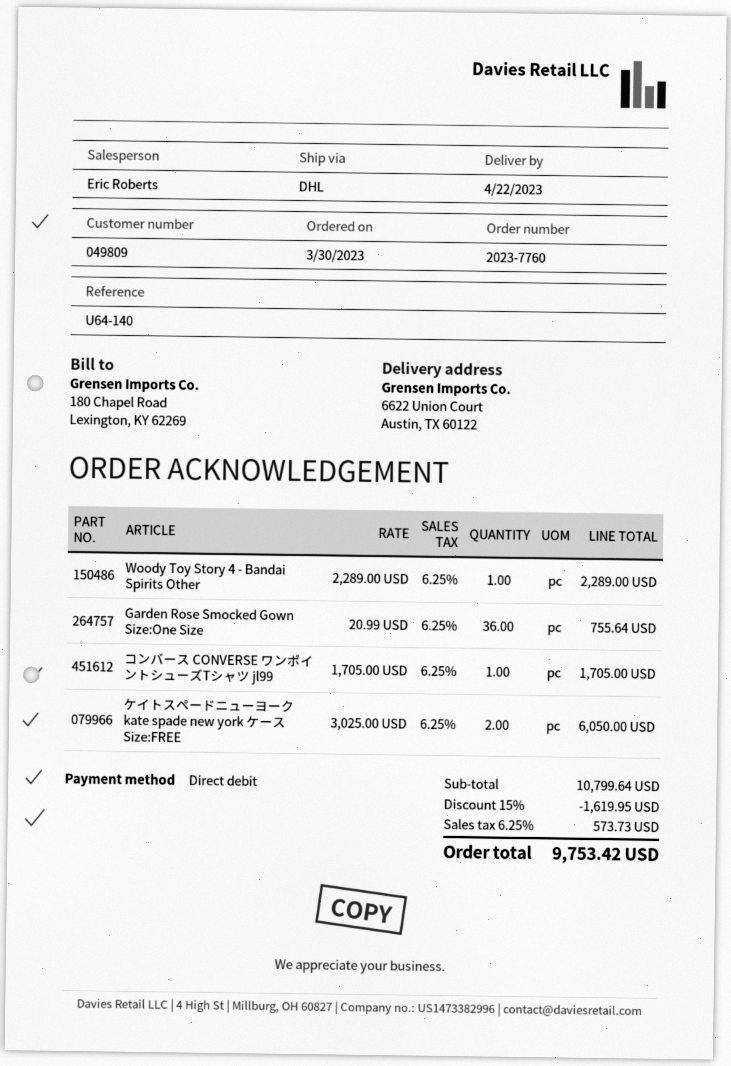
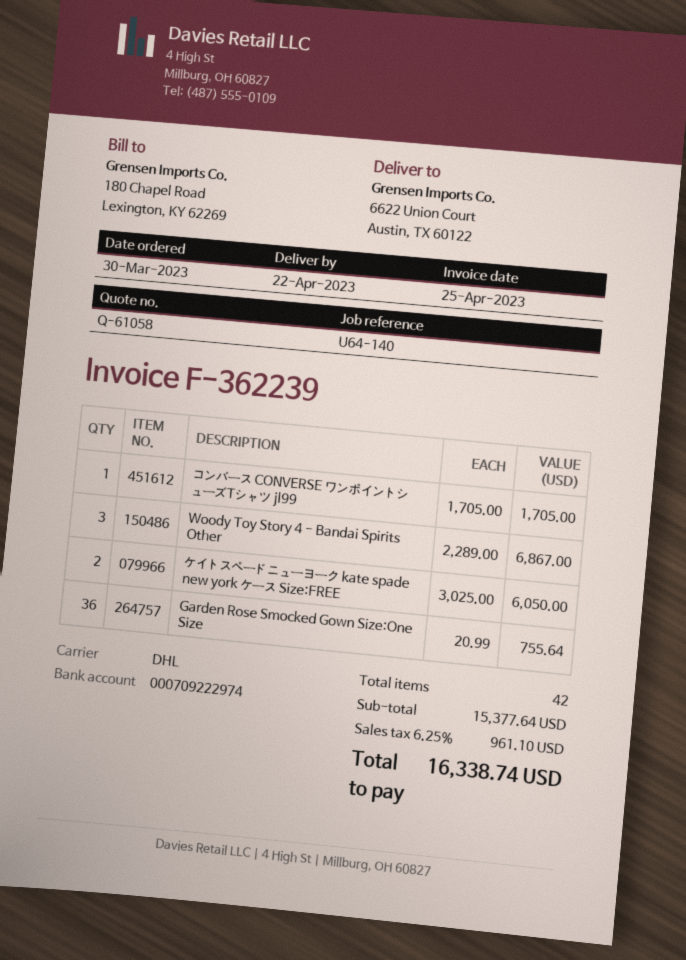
Woody Toy Story 4 - Bandai Spirits Other: 1 x 2289.00 = 2289.00 -> 3 x 2289.00 = 6867.00
subtotal: 10799.64 -> 15377.64
discount: 15% = 1619.95 -> none
tax: 6.25% = 573.73 -> 6.25% = 961.10
total: 9753.42 -> 16338.74

